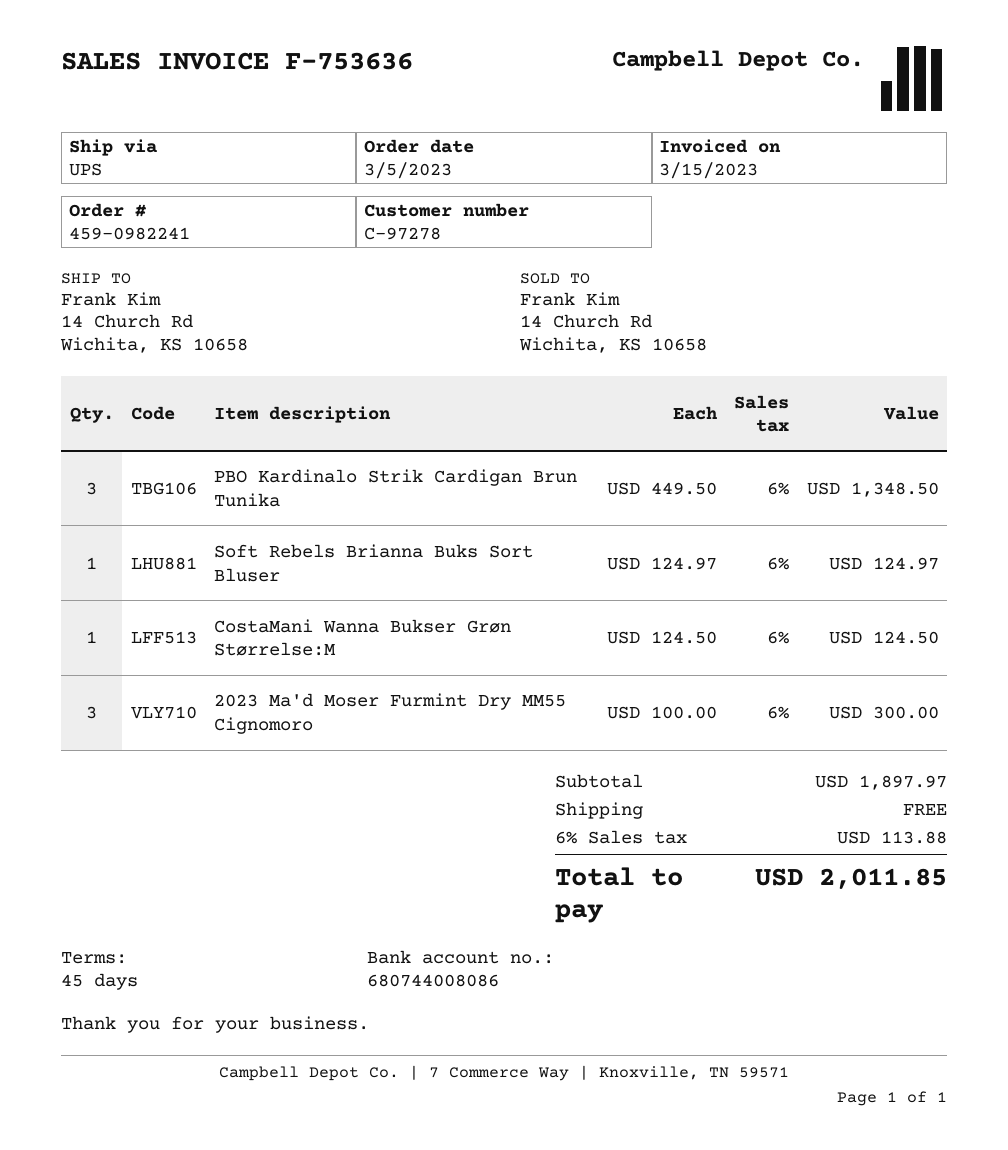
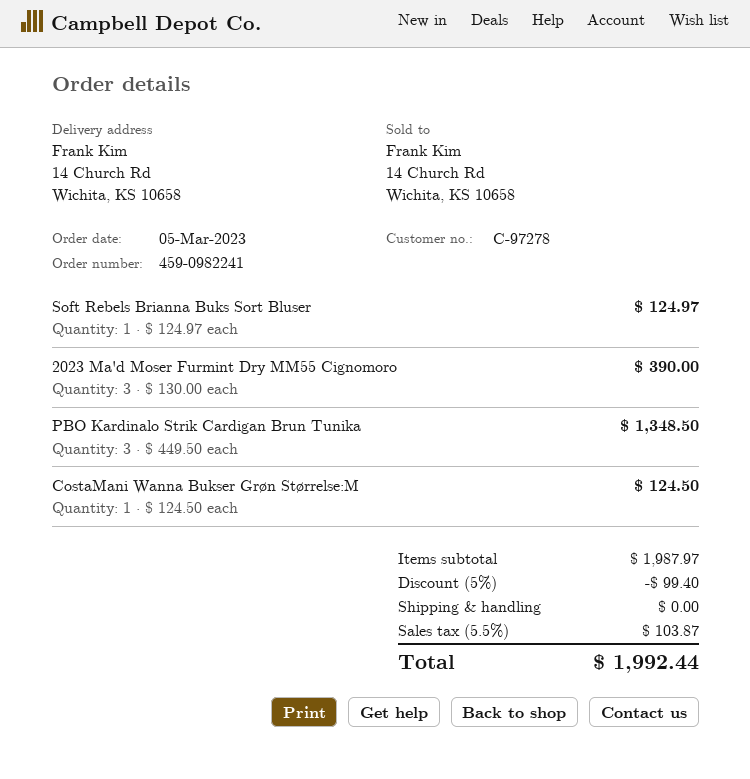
2023 Ma'd Moser Furmint Dry MM55 Cignomoro: 3 x 100.00 = 300.00 -> 3 x 130.00 = 390.00
subtotal: 1897.97 -> 1987.97
discount: none -> 5% = 99.40
tax: 6% = 113.88 -> 5.5% = 103.87
total: 2011.85 -> 1992.44

